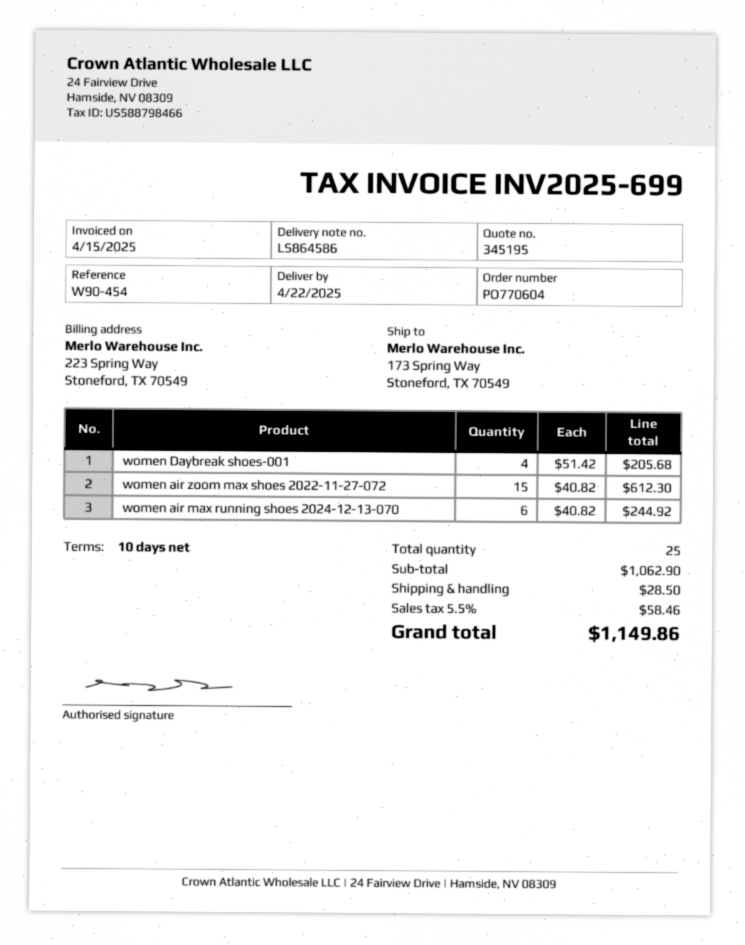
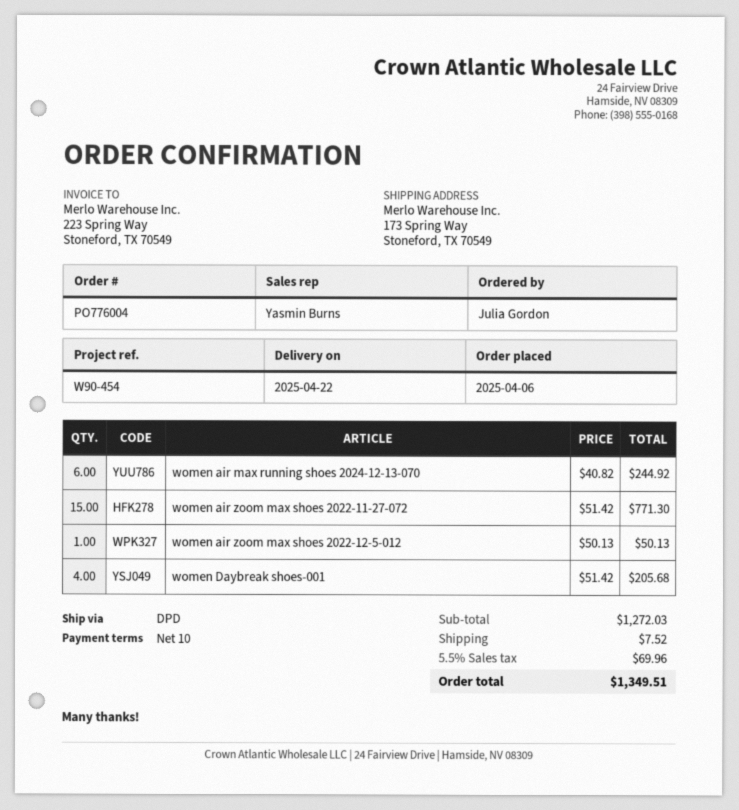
order number: PO770604 -> PO776004
women air zoom max shoes 2022-11-27-072: 15 x 40.82 = 612.30 -> 15 x 51.42 = 771.30
women air zoom max shoes 2022-12-5-012: none -> 1 x 50.13 = 50.13
subtotal: 1062.90 -> 1272.03
shipping: 28.50 -> 7.52
tax: 5.5% = 58.46 -> 5.5% = 69.96
total: 1149.86 -> 1349.51

